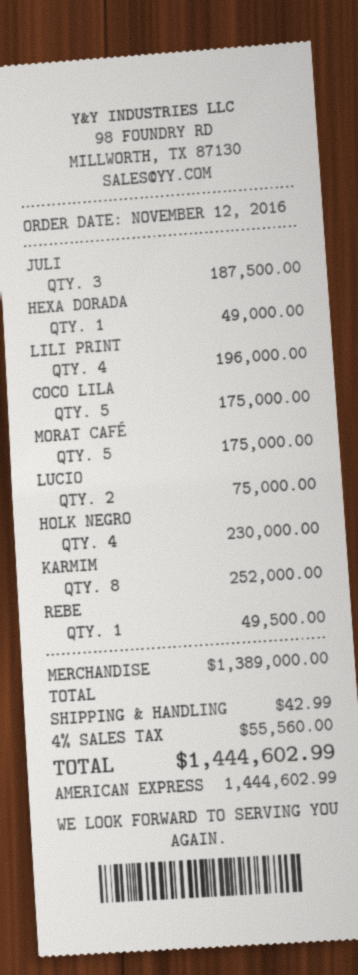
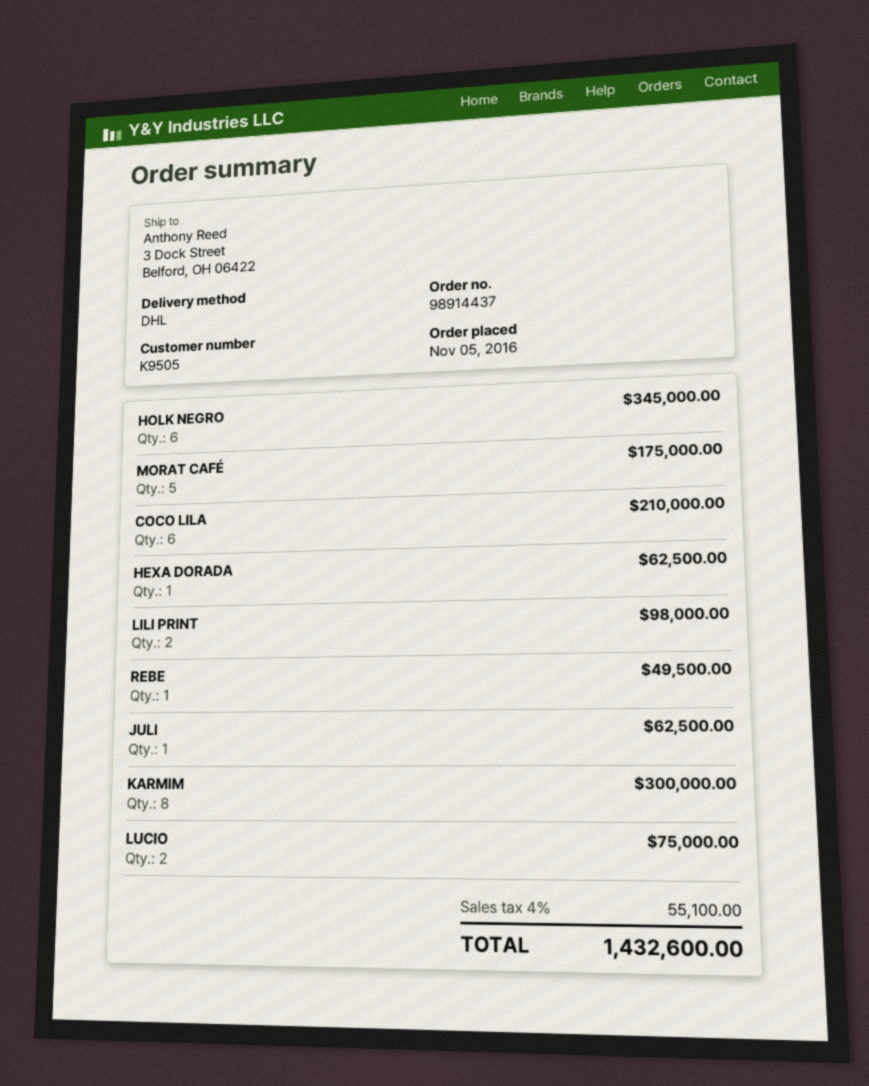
order date: 2016-11-12 -> 2016-11-05
JULI: 3 for 187500.00 -> 1 for 62500.00
HEXA DORADA: 1 for 49000.00 -> 1 for 62500.00
LILI PRINT: 4 for 196000.00 -> 2 for 98000.00
COCO LILA: 5 for 175000.00 -> 6 for 210000.00
HOLK NEGRO: 4 for 230000.00 -> 6 for 345000.00
KARMIM: 8 for 252000.00 -> 8 for 300000.00
shipping: 42.99 -> none
tax: 4% = 55560.00 -> 4% = 55100.00
total: 1444602.99 -> 1432600.00

